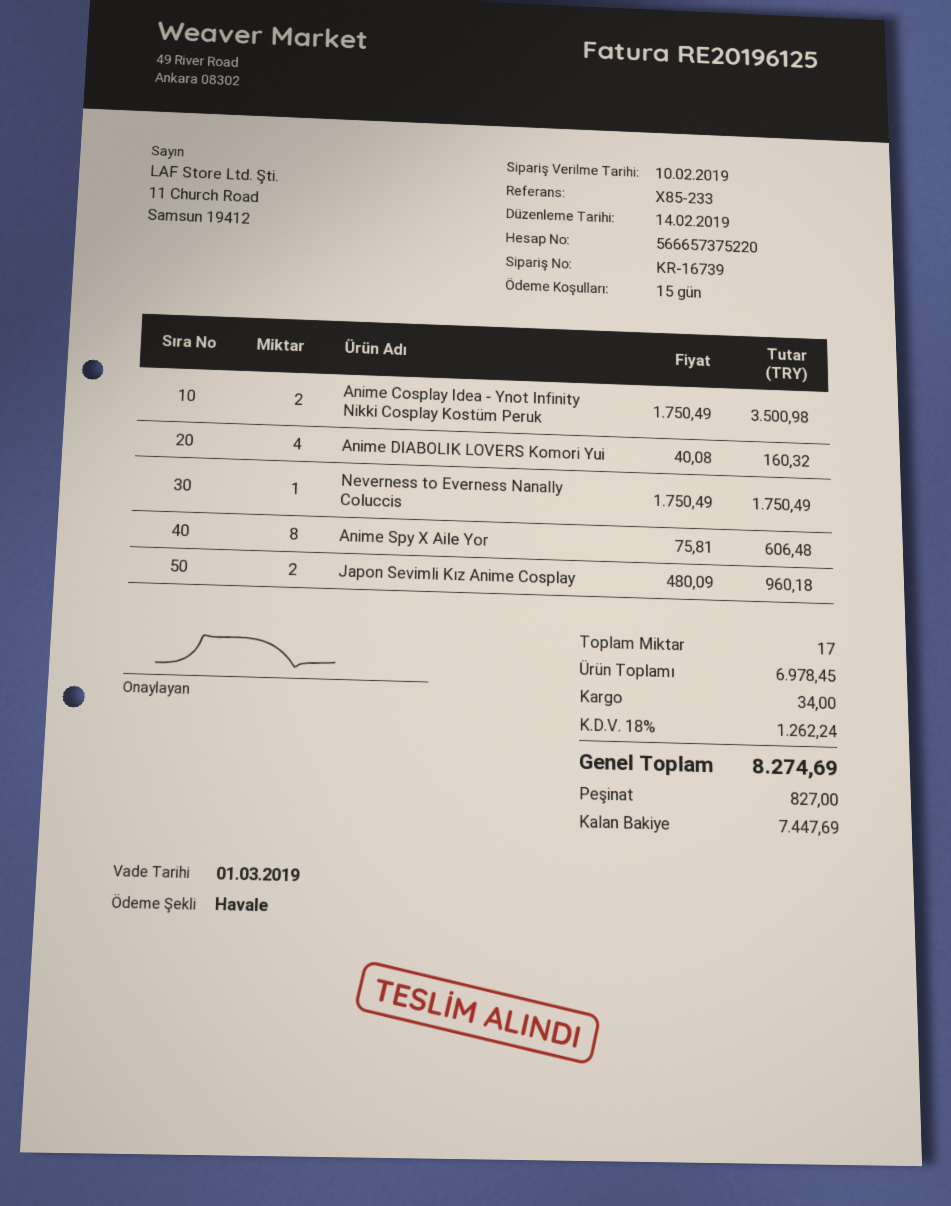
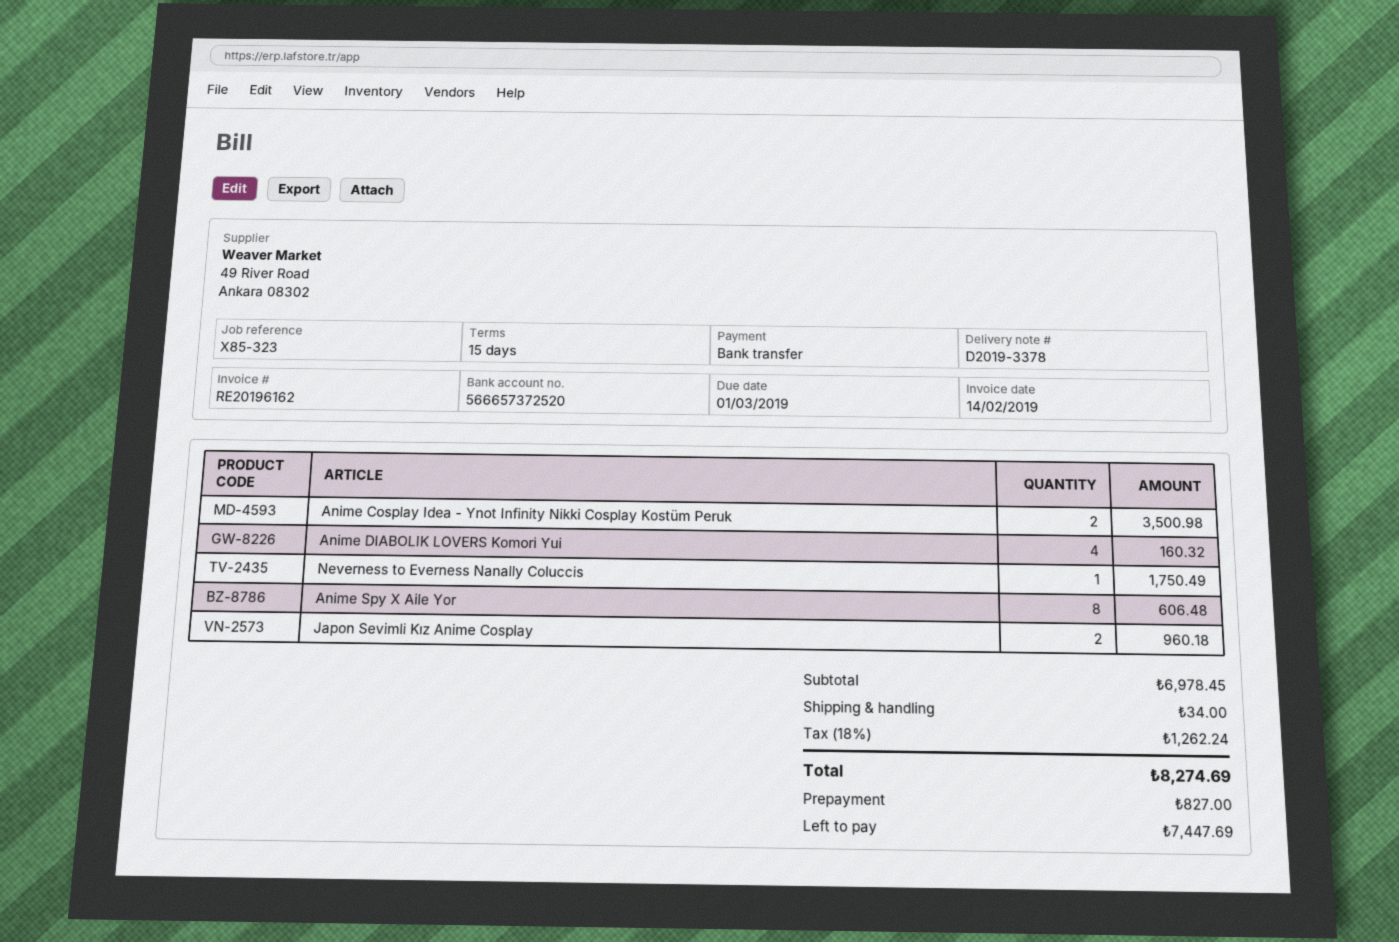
invoice number: RE20196125 -> RE20196162
reference: X85-233 -> X85-323
bank account: 566657375220 -> 566657372520

